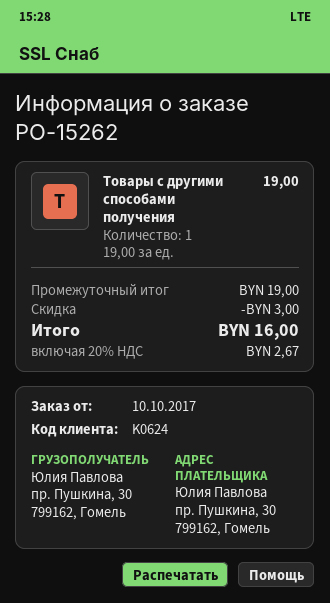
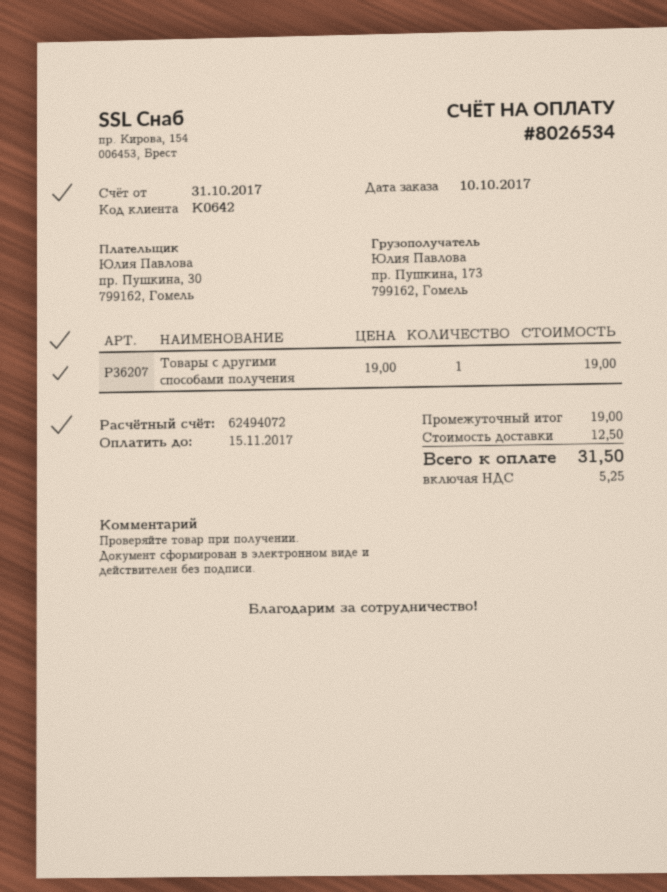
customer number: K0624 -> K0642
ship to: пр. Пушкина, 30, 799162, Гомель -> пр. Пушкина, 173, 799162, Гомель
discount: 3.00 -> none
shipping: none -> 12.50
tax: 2.67 -> 5.25
total: 16.00 -> 31.50

